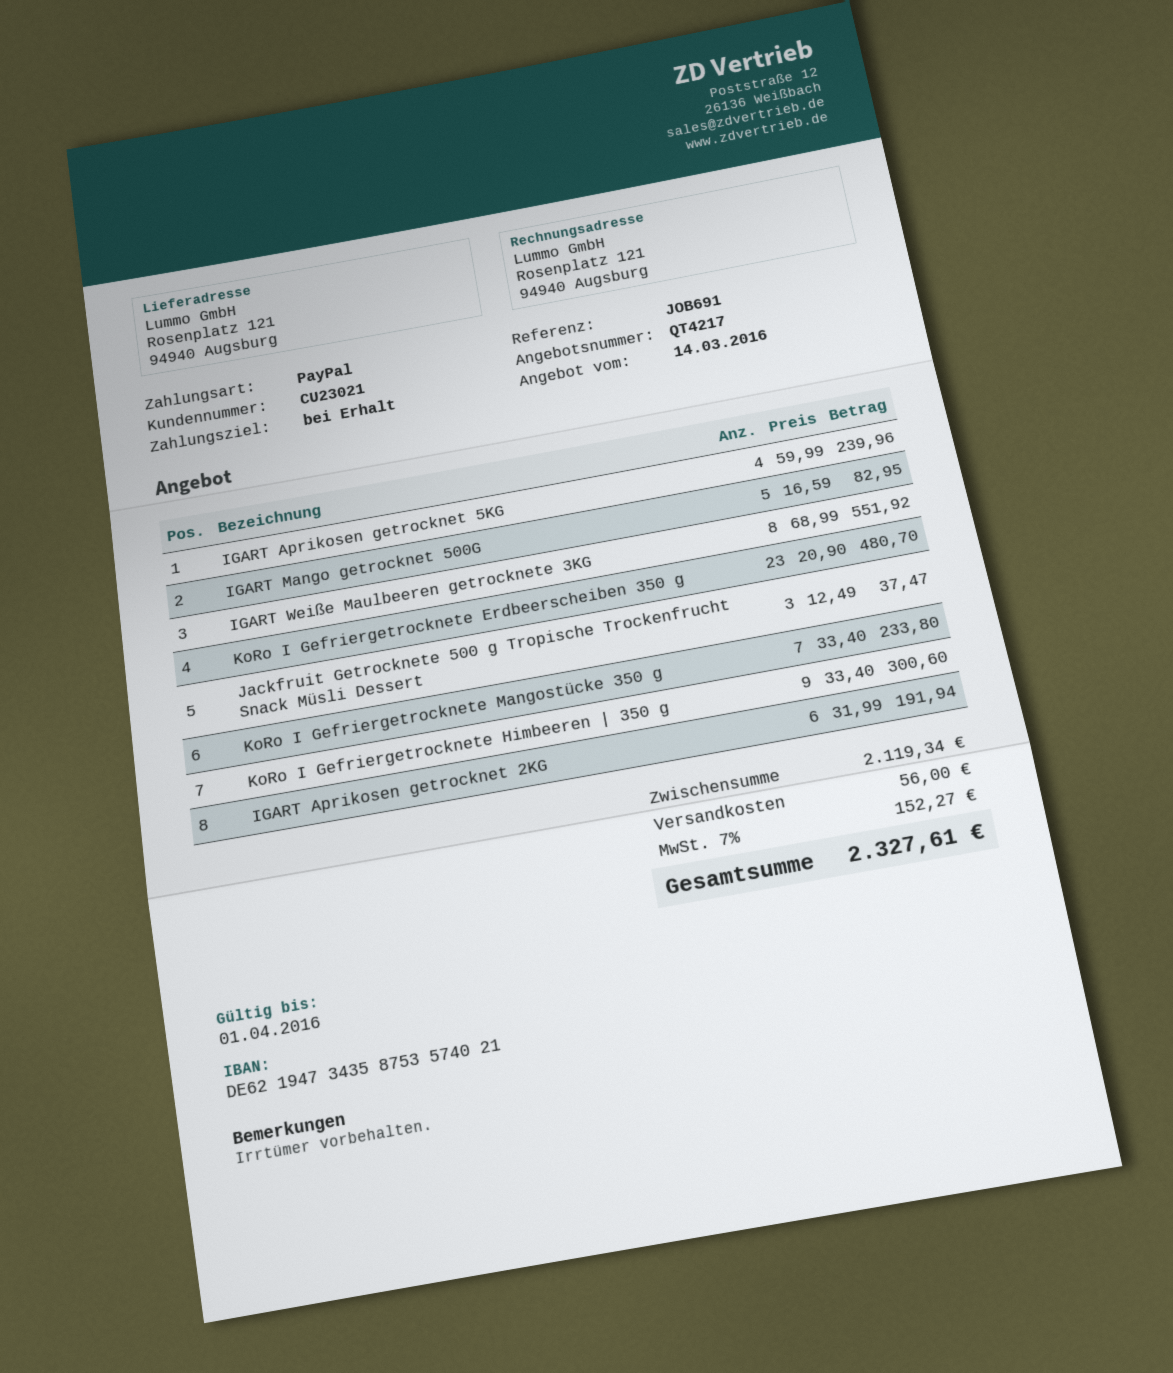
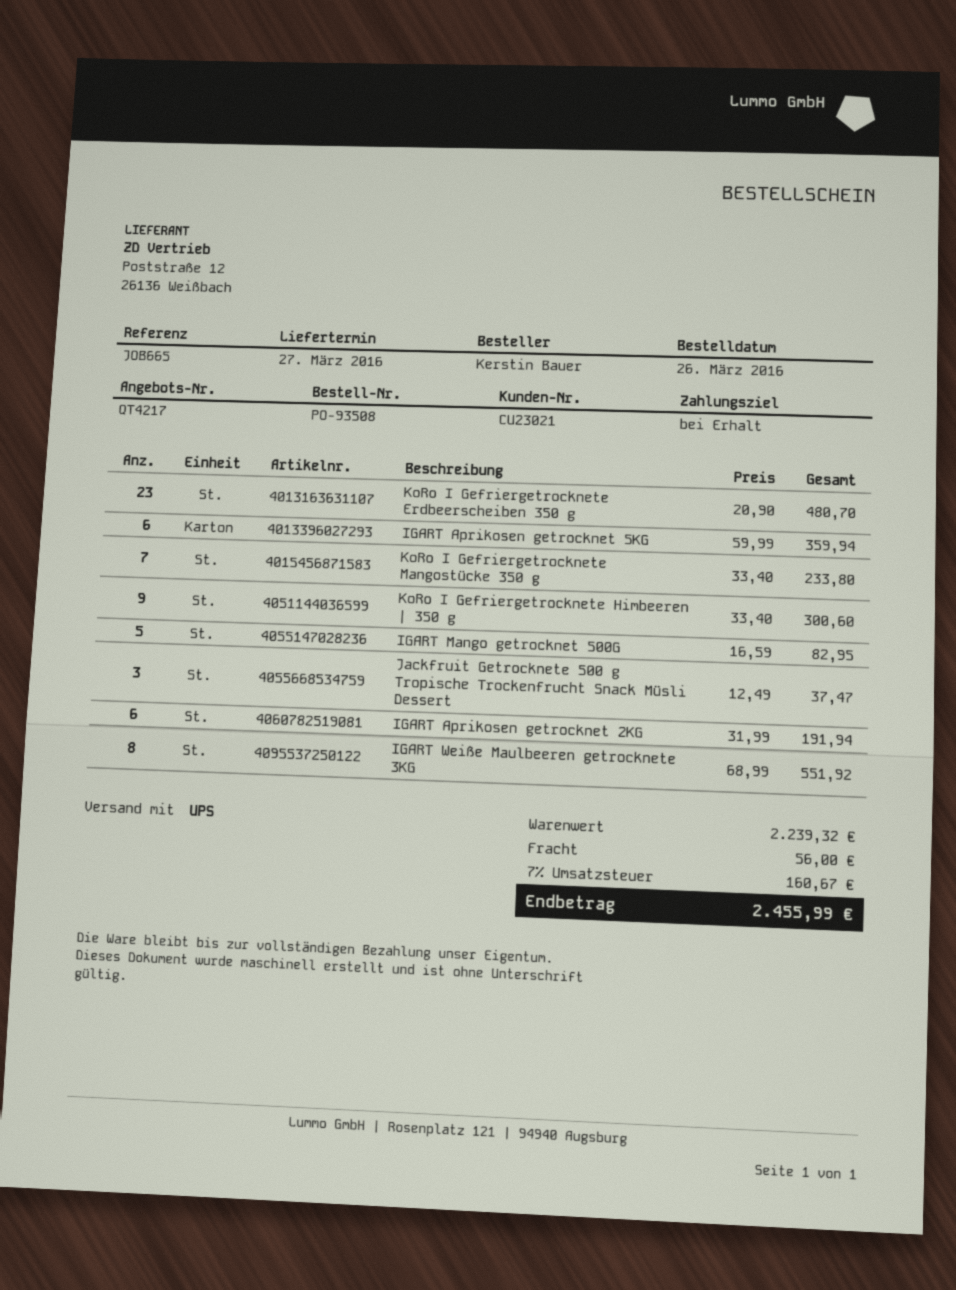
reference: JOB691 -> JOB665
IGART Aprikosen getrocknet 5KG: 4 x 59.99 = 239.96 -> 6 x 59.99 = 359.94
subtotal: 2119.34 -> 2239.32
tax: 7% = 152.27 -> 7% = 160.67
total: 2327.61 -> 2455.99

